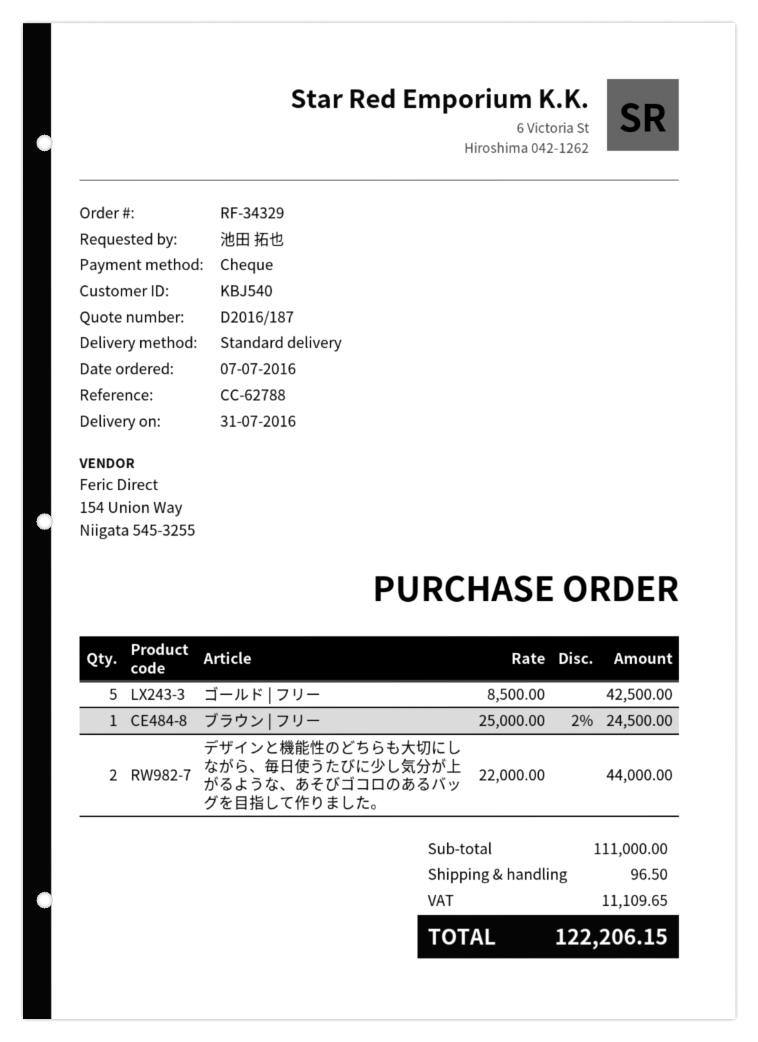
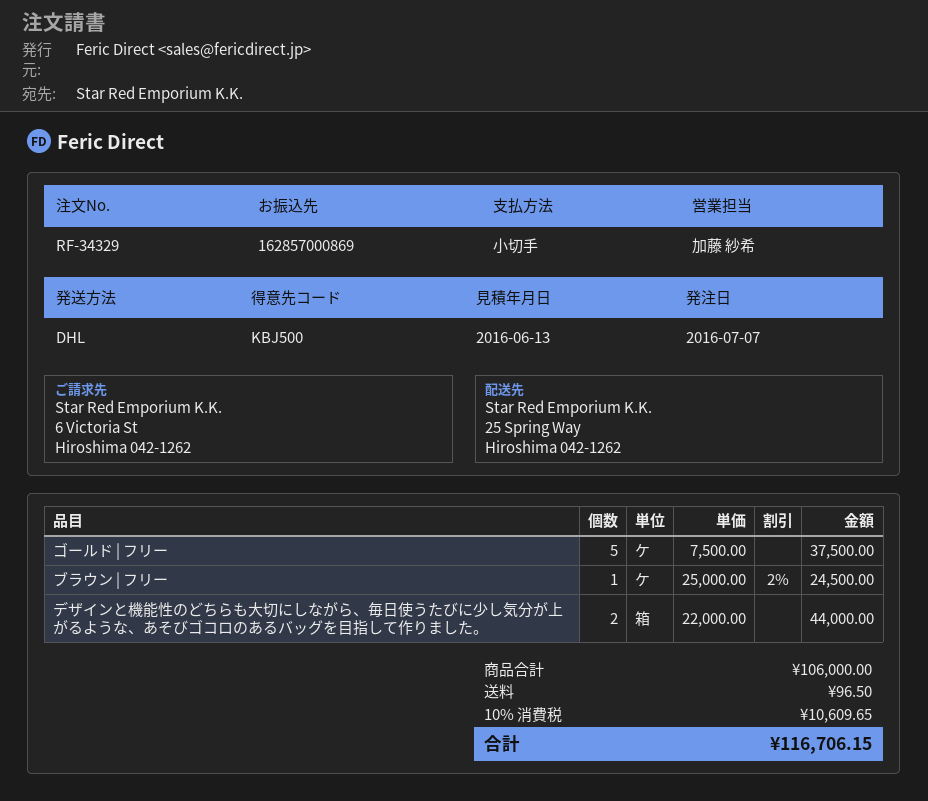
customer number: KBJ540 -> KBJ500
shipping method: standard -> DHL
ゴールド | フリー: 5 x 8500.00 = 42500.00 -> 5 x 7500.00 = 37500.00
subtotal: 111000.00 -> 106000.00
tax: 11109.65 -> 10609.65
total: 122206.15 -> 116706.15

